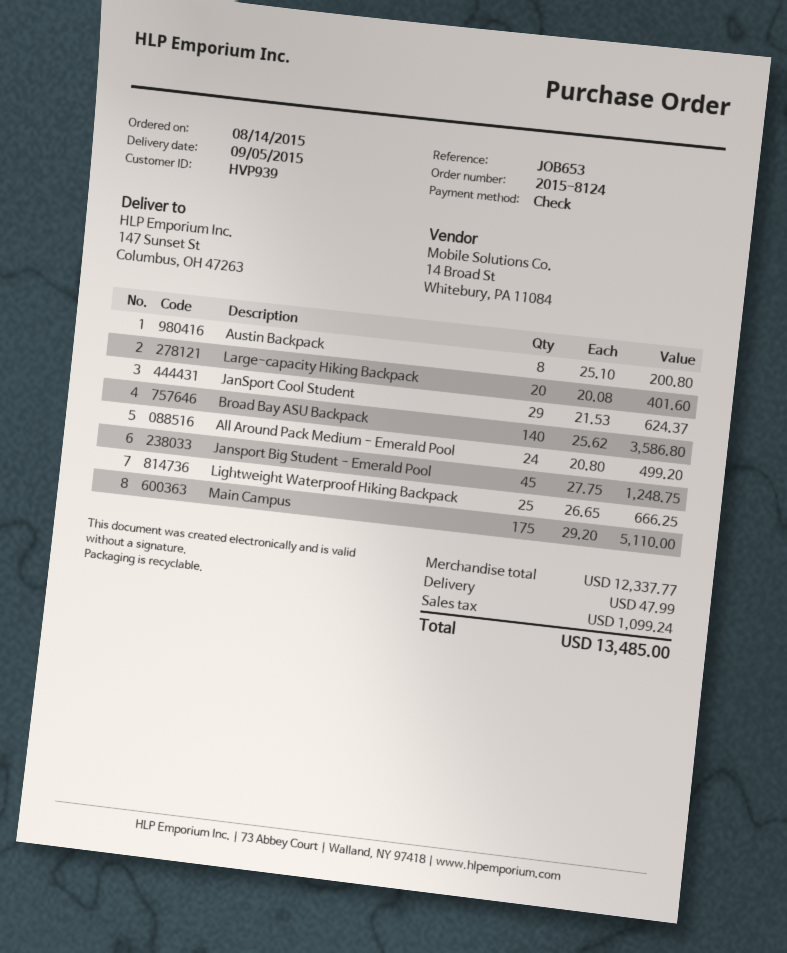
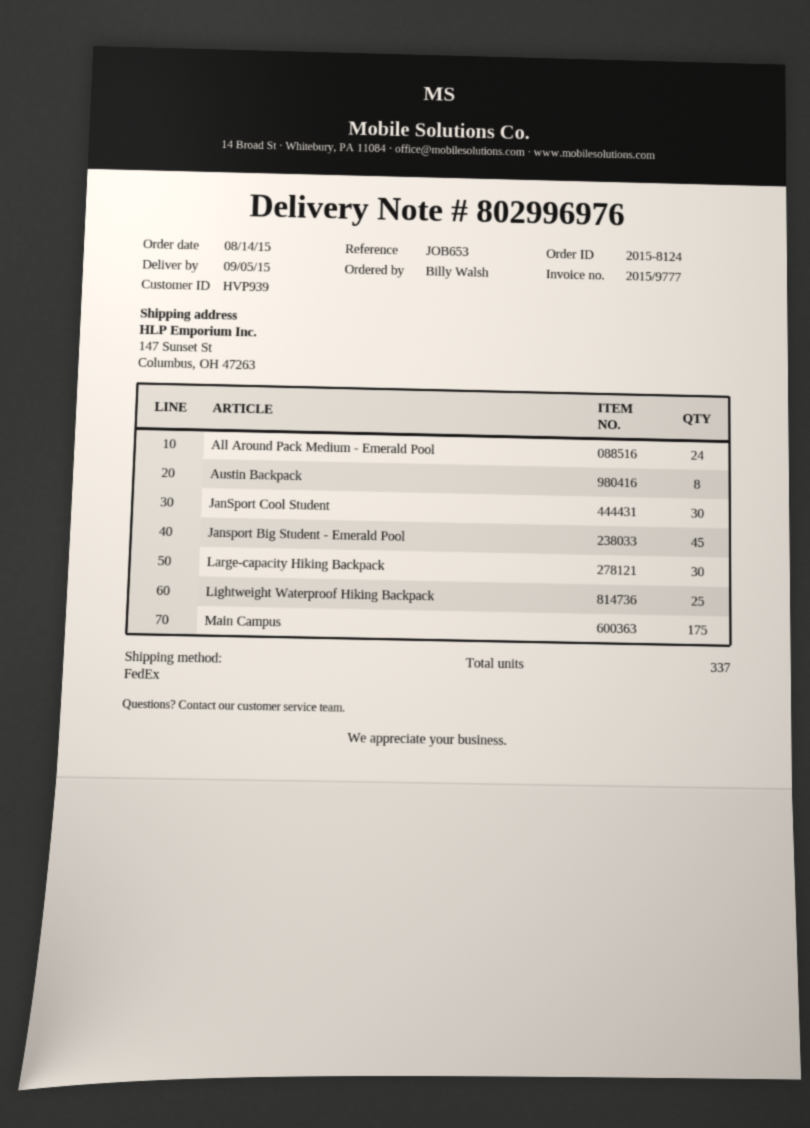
Large-capacity Hiking Backpack: 20 -> 30
JanSport Cool Student: 29 -> 30
Broad Bay ASU Backpack: 140 -> none

